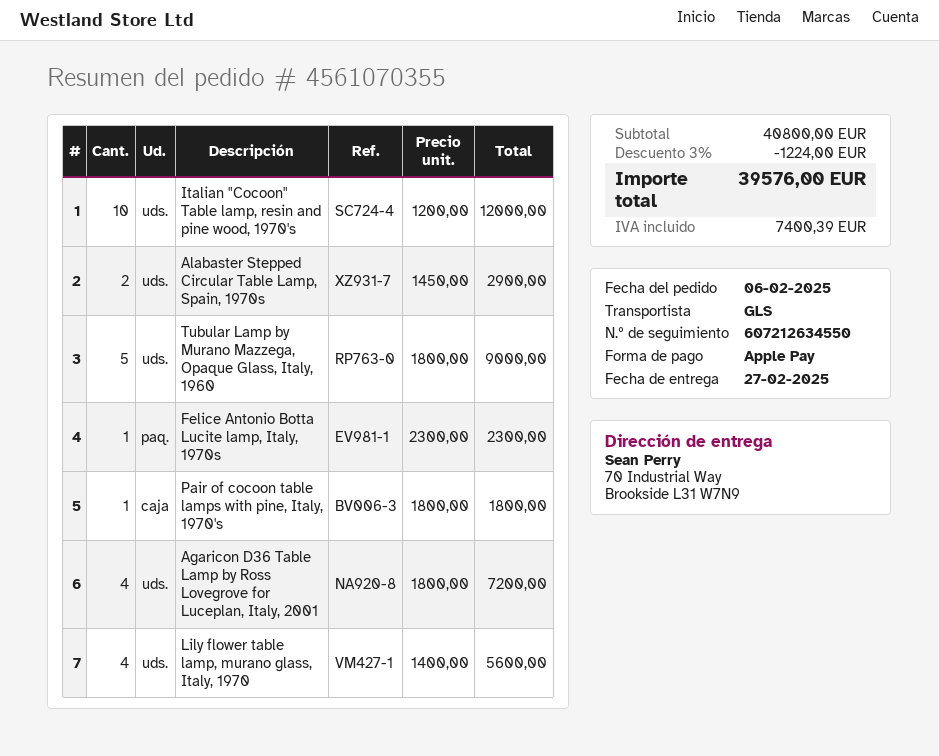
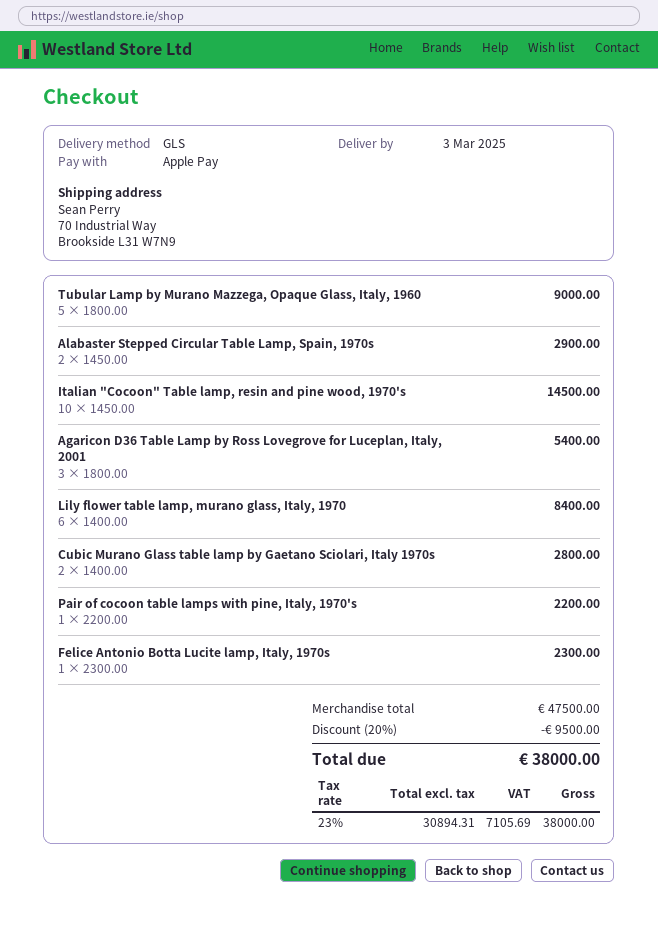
delivery date: 2025-02-27 -> 2025-03-03
Italian "Cocoon" Table lamp, resin and pine wood, 1970's: 10 x 1200.00 = 12000.00 -> 10 x 1450.00 = 14500.00
Pair of cocoon table lamps with pine, Italy, 1970's: 1 x 1800.00 = 1800.00 -> 1 x 2200.00 = 2200.00
Agaricon D36 Table Lamp by Ross Lovegrove for Luceplan, Italy, 2001: 4 x 1800.00 = 7200.00 -> 3 x 1800.00 = 5400.00
Lily flower table lamp, murano glass, Italy, 1970: 4 x 1400.00 = 5600.00 -> 6 x 1400.00 = 8400.00
Cubic Murano Glass table lamp by Gaetano Sciolari, Italy 1970s: none -> 2 x 1400.00 = 2800.00
subtotal: 40800.00 -> 47500.00
discount: 3% = 1224.00 -> 20% = 9500.00
tax: 7400.39 -> 7105.69
total: 39576.00 -> 38000.00

